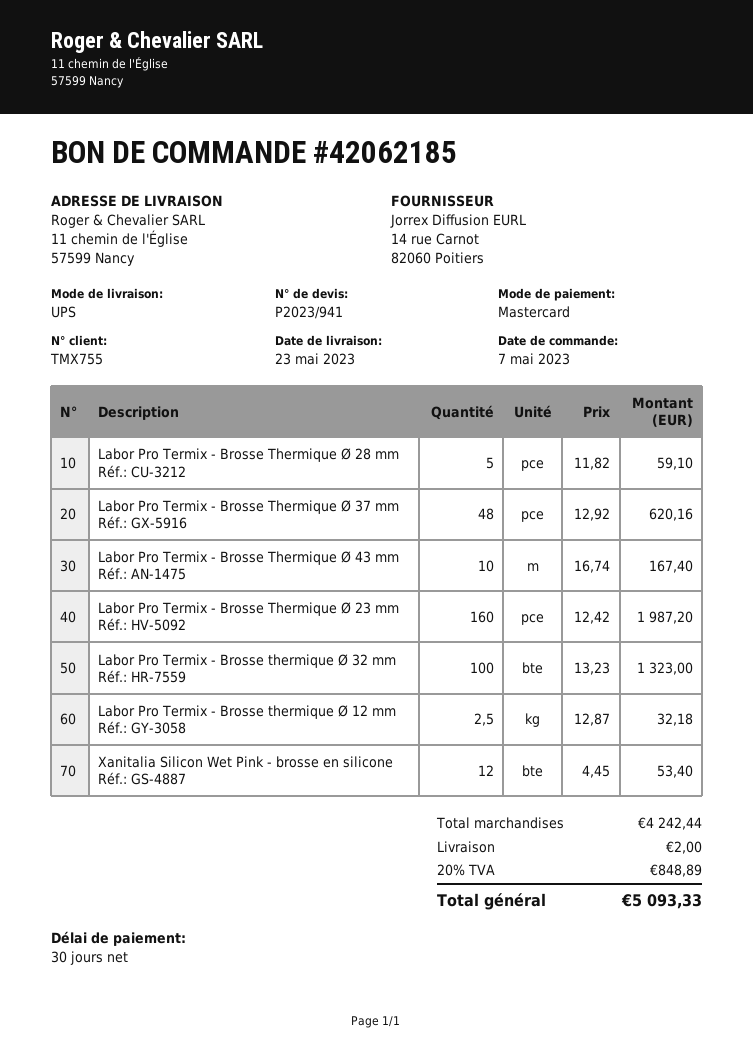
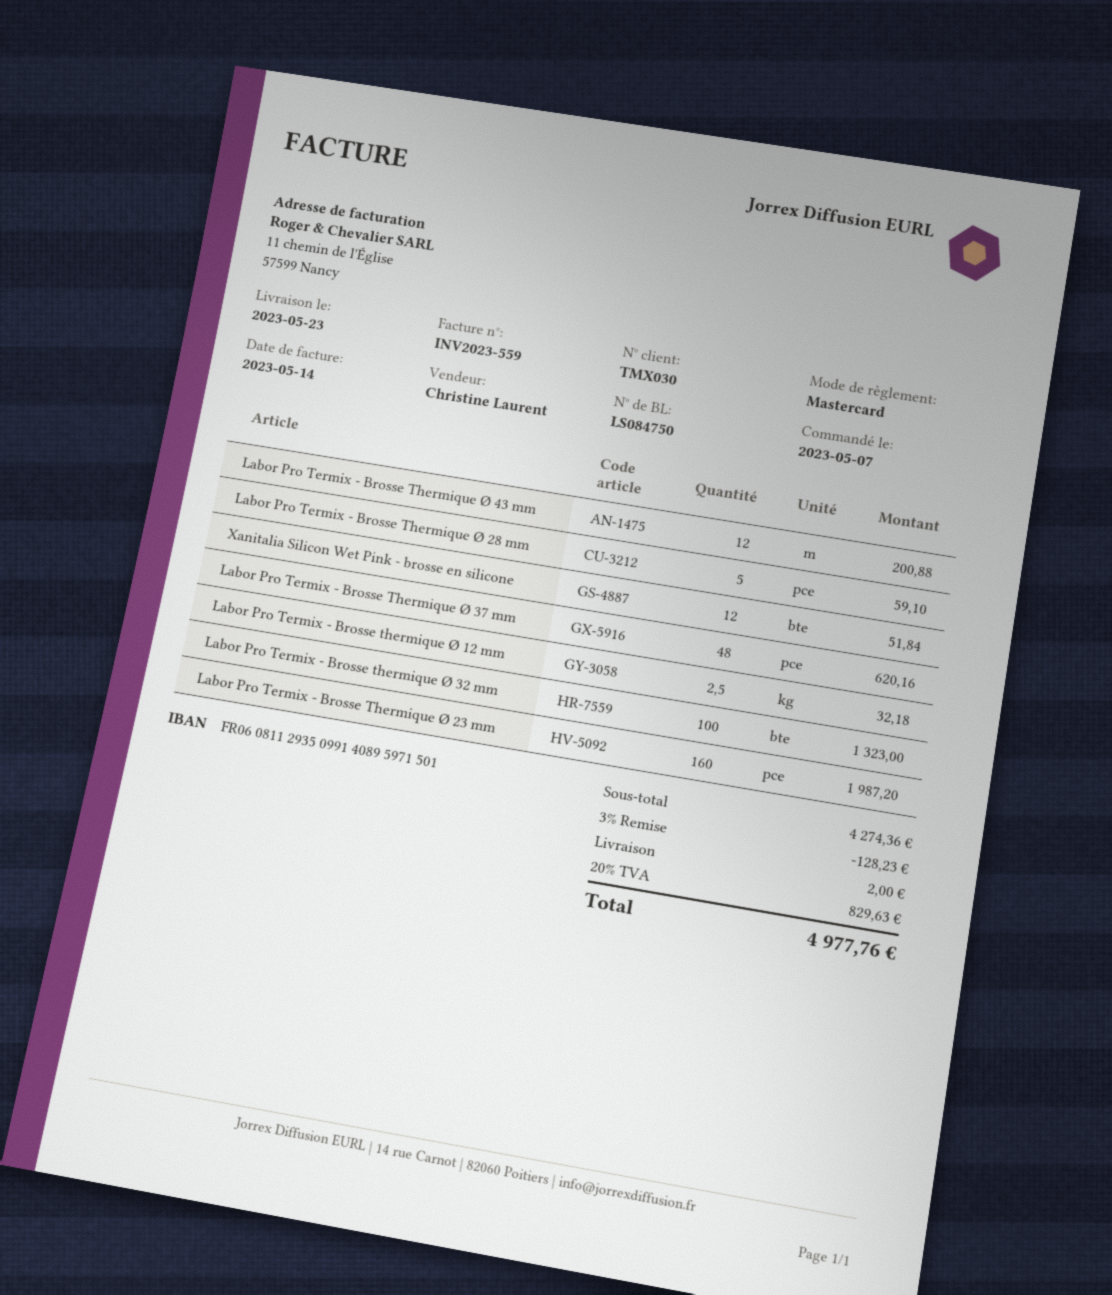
customer number: TMX755 -> TMX030
Labor Pro Termix - Brosse Thermique Ø 43 mm: 10 for 167.40 -> 12 for 200.88
Xanitalia Silicon Wet Pink - brosse en silicone: 12 for 53.40 -> 12 for 51.84
subtotal: 4242.44 -> 4274.36
discount: none -> 3% = 128.23
tax: 20% = 848.89 -> 20% = 829.63
total: 5093.33 -> 4977.76

